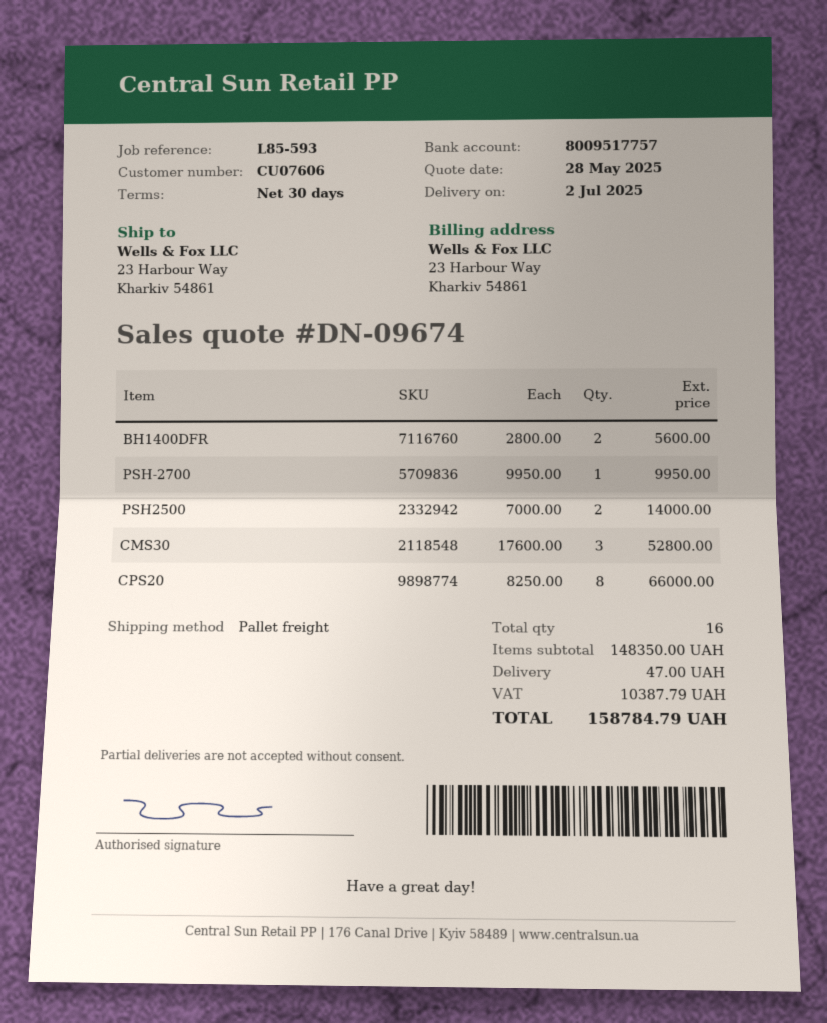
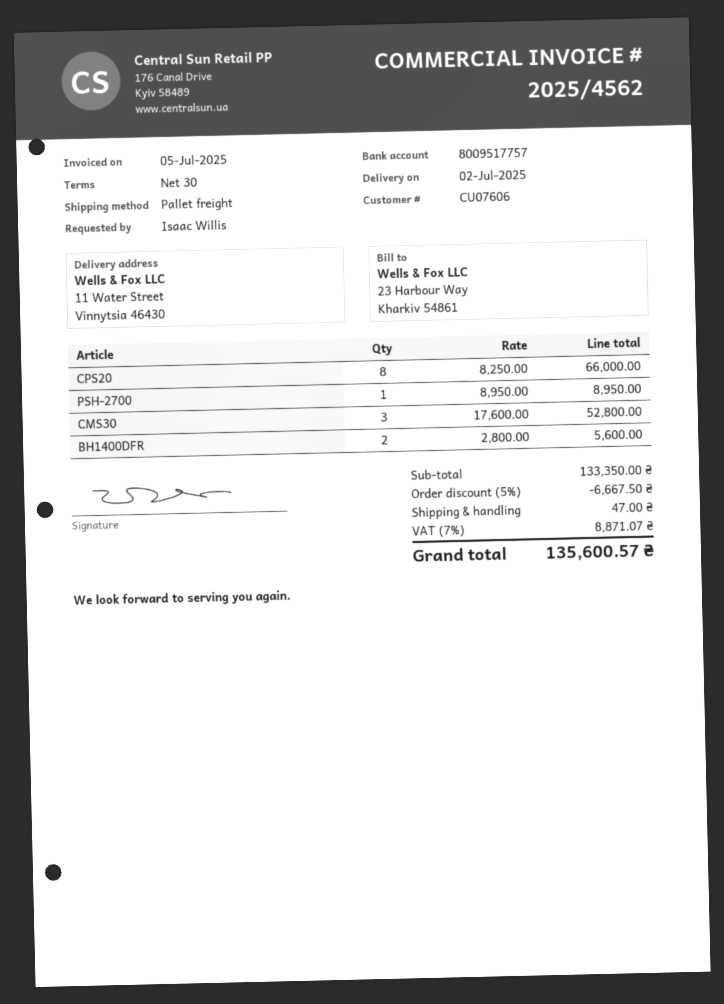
ship to: 23 Harbour Way, Kharkiv 54861 -> 11 Water Street, Vinnytsia 46430
PSH-2700: 1 x 9950.00 = 9950.00 -> 1 x 8950.00 = 8950.00
PSH2500: 2 x 7000.00 = 14000.00 -> none
subtotal: 148350.00 -> 133350.00
discount: none -> 5% = 6667.50
tax: 10387.79 -> 8871.07
total: 158784.79 -> 135600.57

